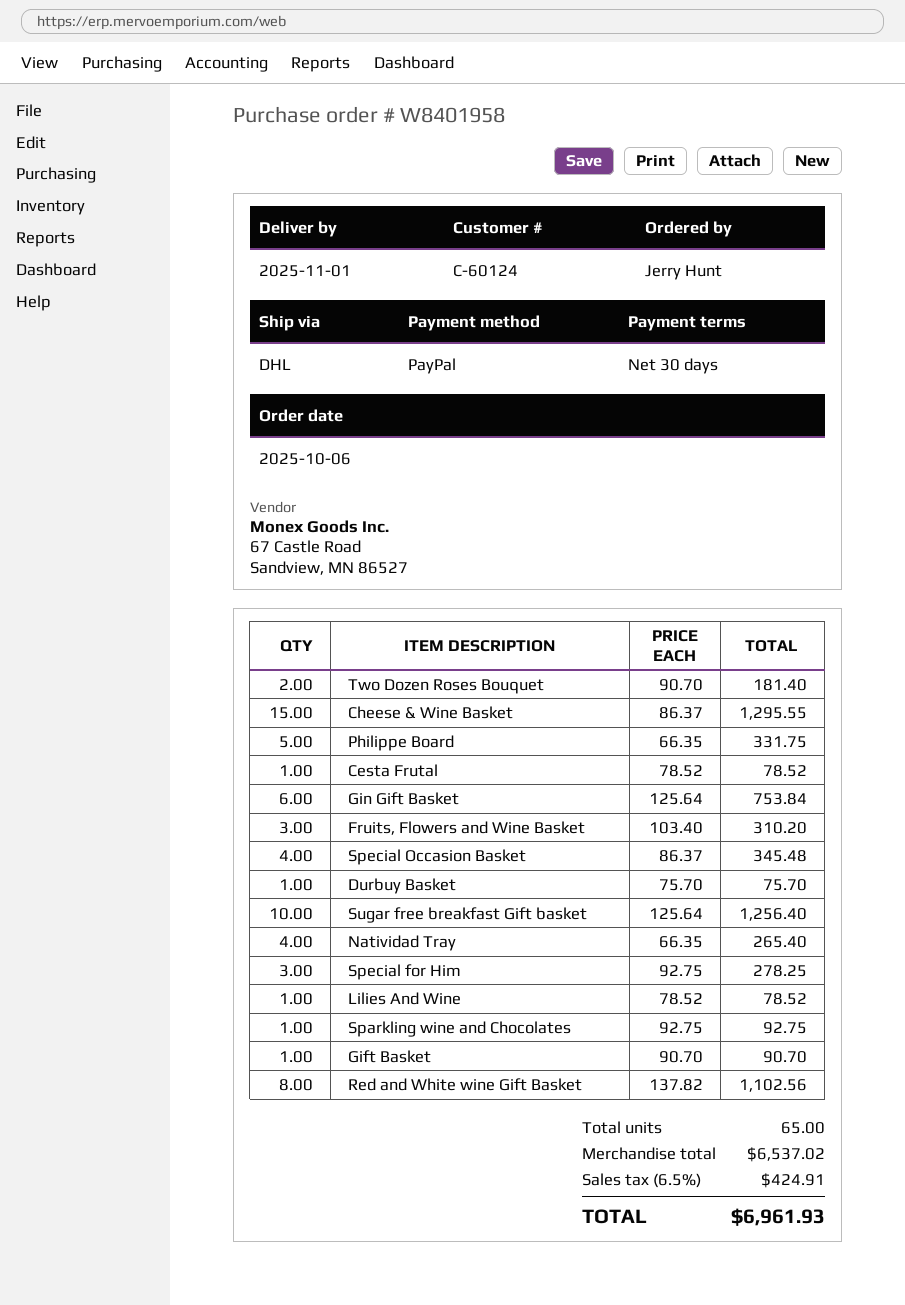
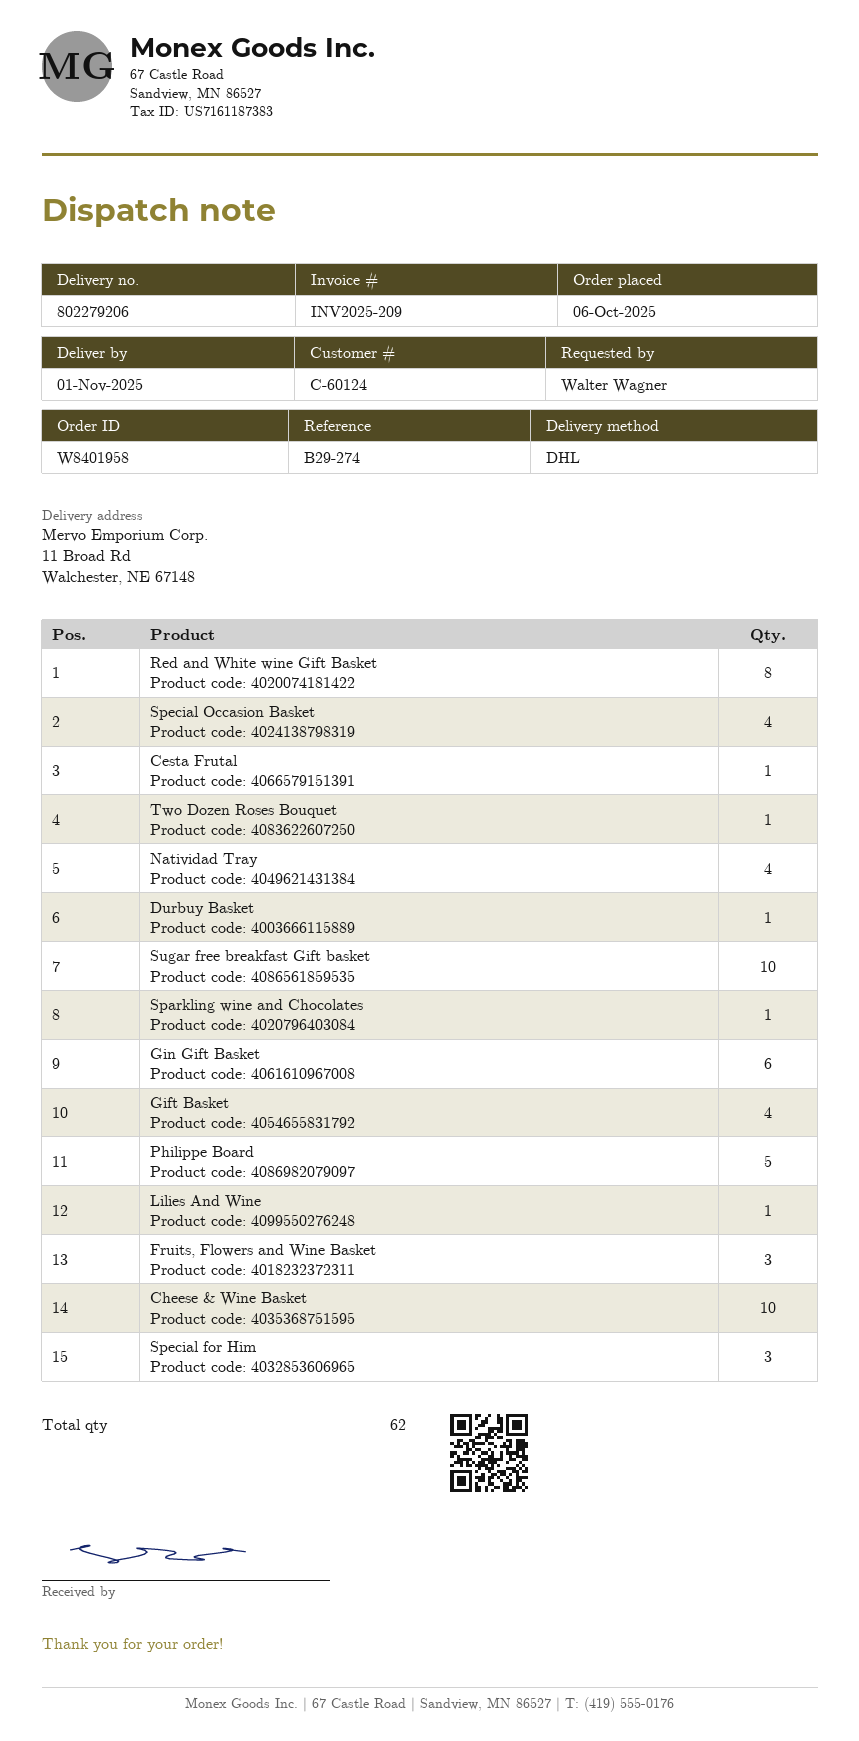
ordered by: Jerry Hunt -> Walter Wagner
Two Dozen Roses Bouquet: 2 -> 1
Cheese & Wine Basket: 15 -> 10
Gift Basket: 1 -> 4
total quantity: 65 -> 62

